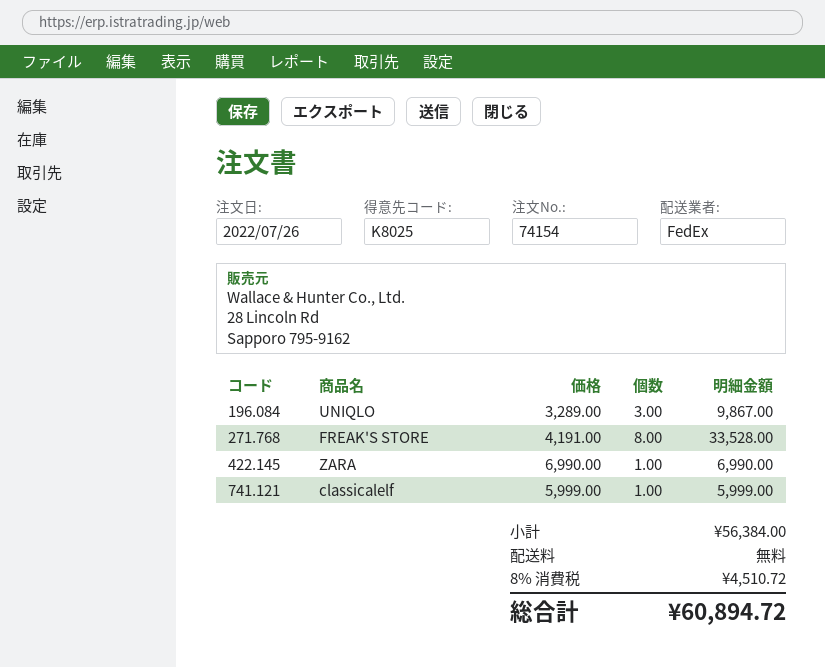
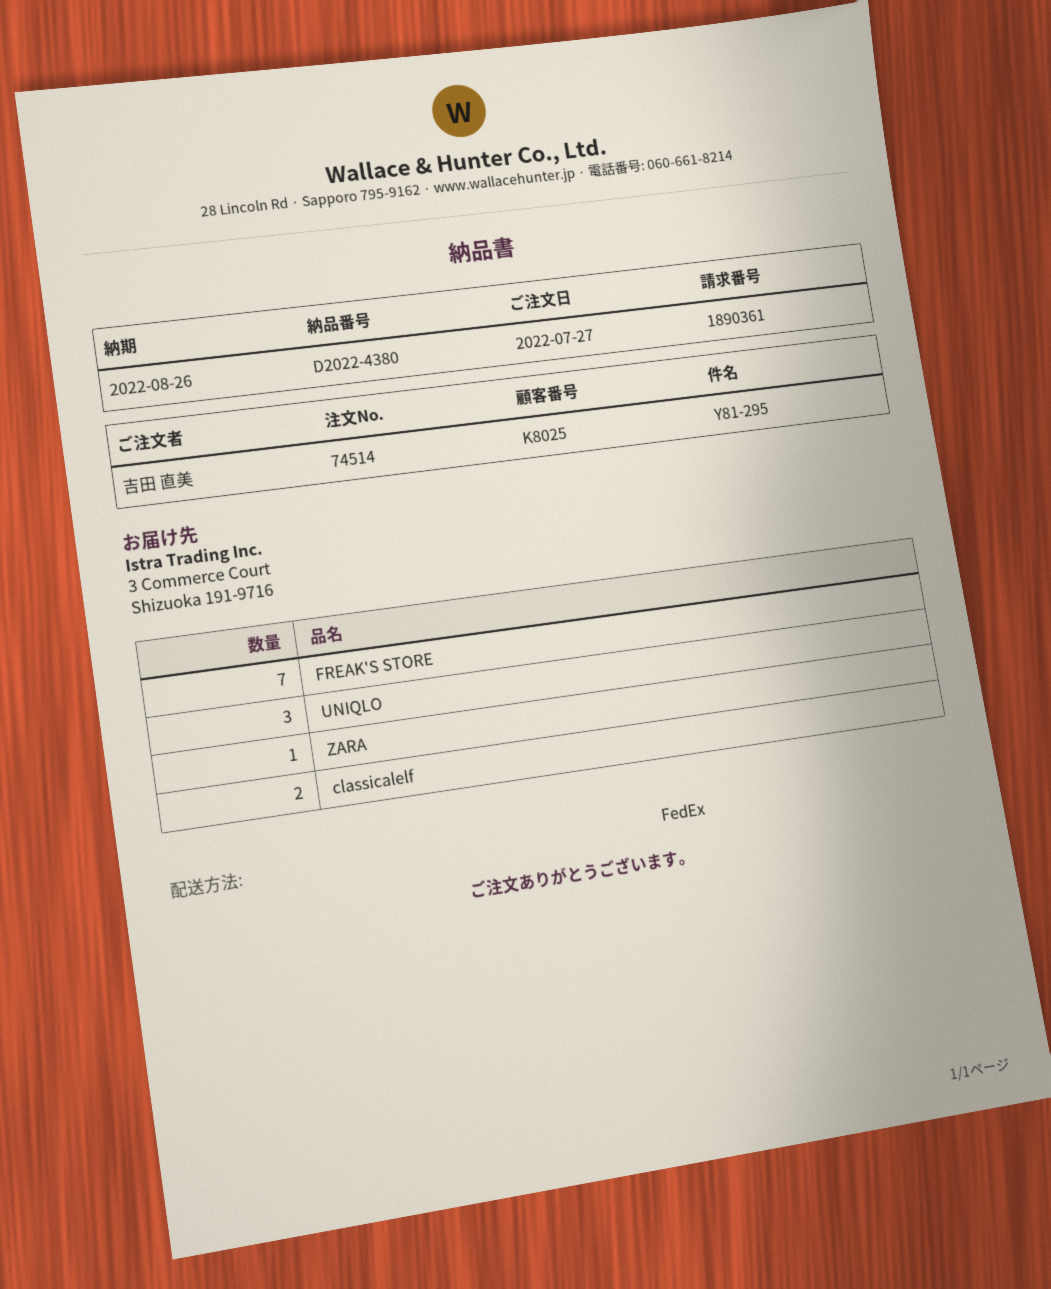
order number: 74154 -> 74514
order date: 2022-07-26 -> 2022-07-27
FREAK'S STORE: 8 -> 7
classicalelf: 1 -> 2

